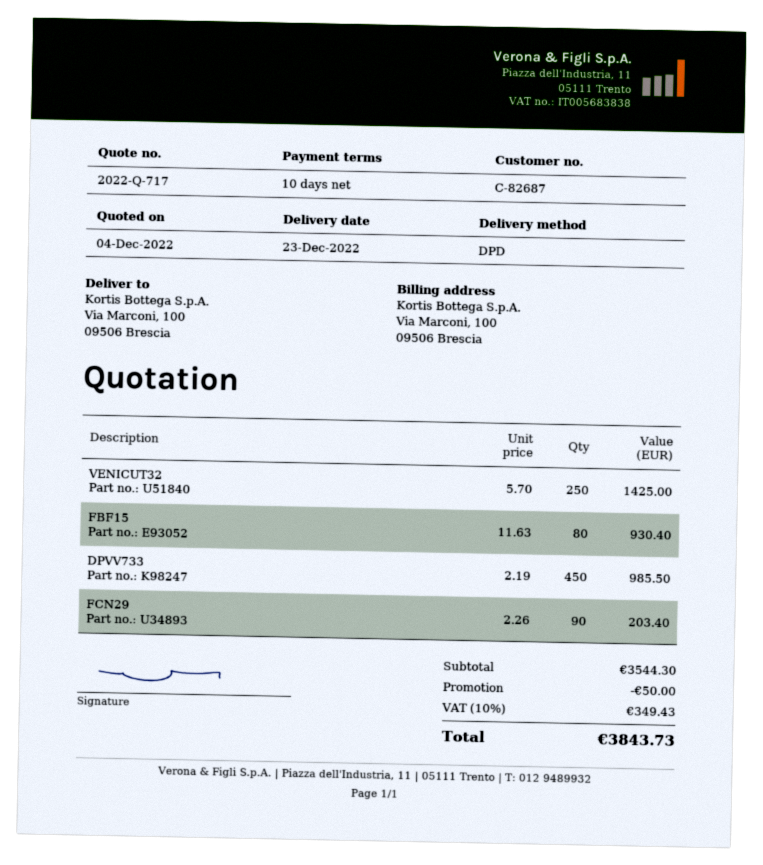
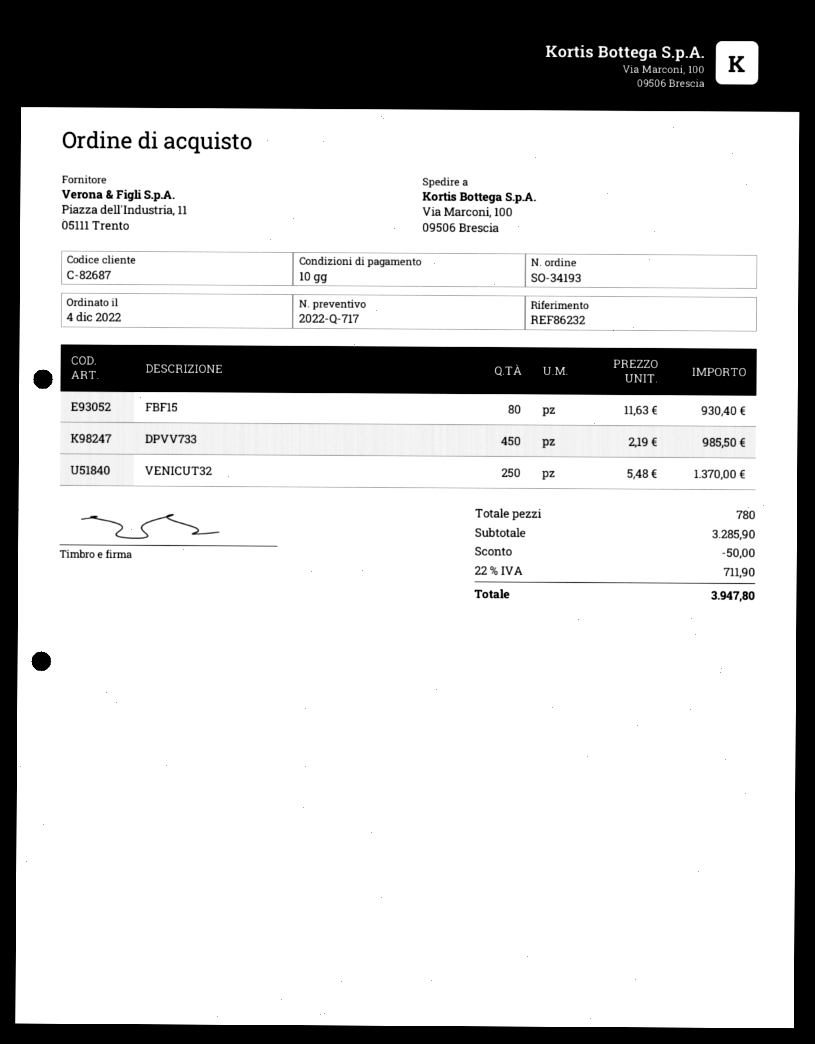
VENICUT32: 250 x 5.70 = 1425.00 -> 250 x 5.48 = 1370.00
FCN29: 90 x 2.26 = 203.40 -> none
subtotal: 3544.30 -> 3285.90
tax: 10% = 349.43 -> 22% = 711.90
total: 3843.73 -> 3947.80

